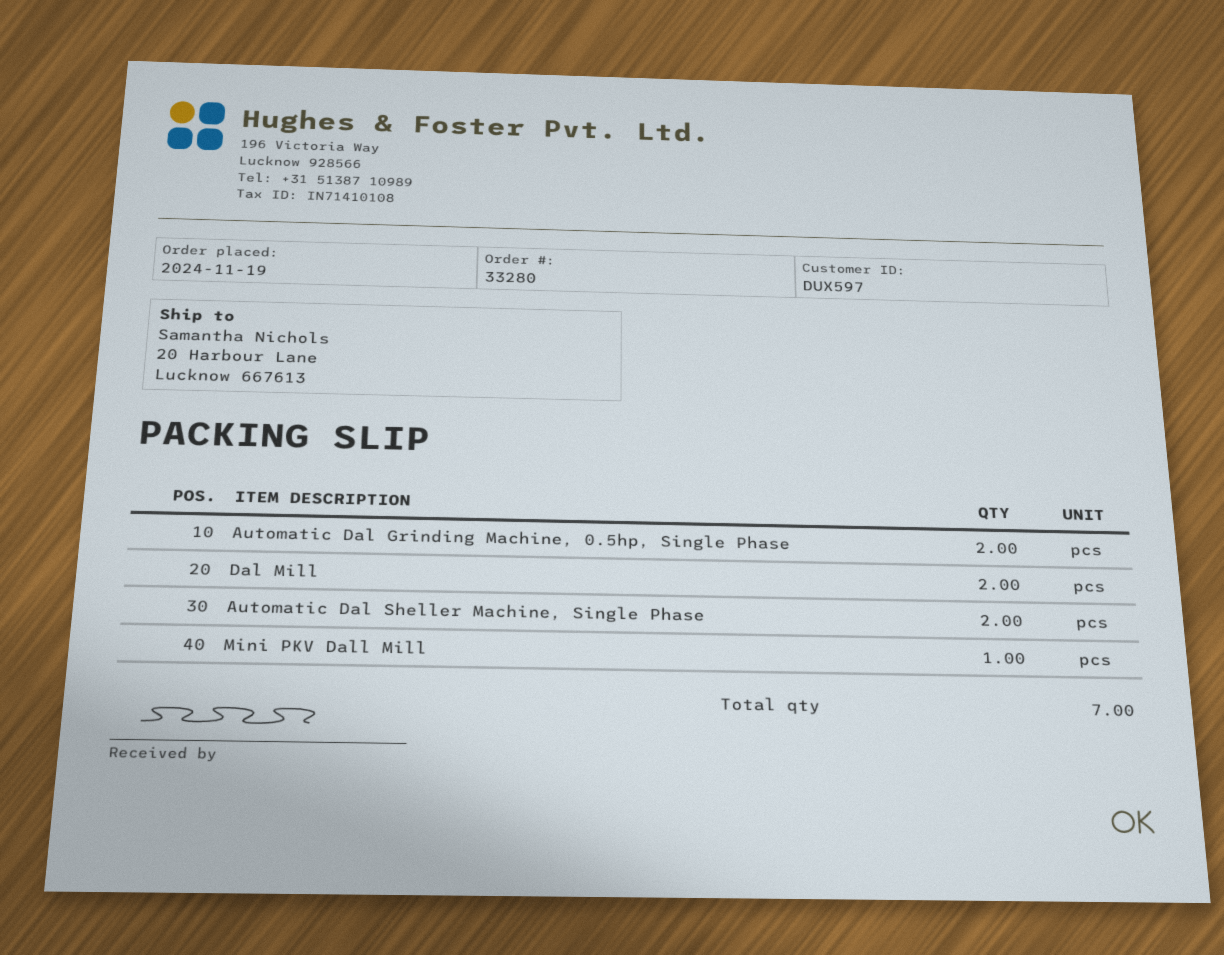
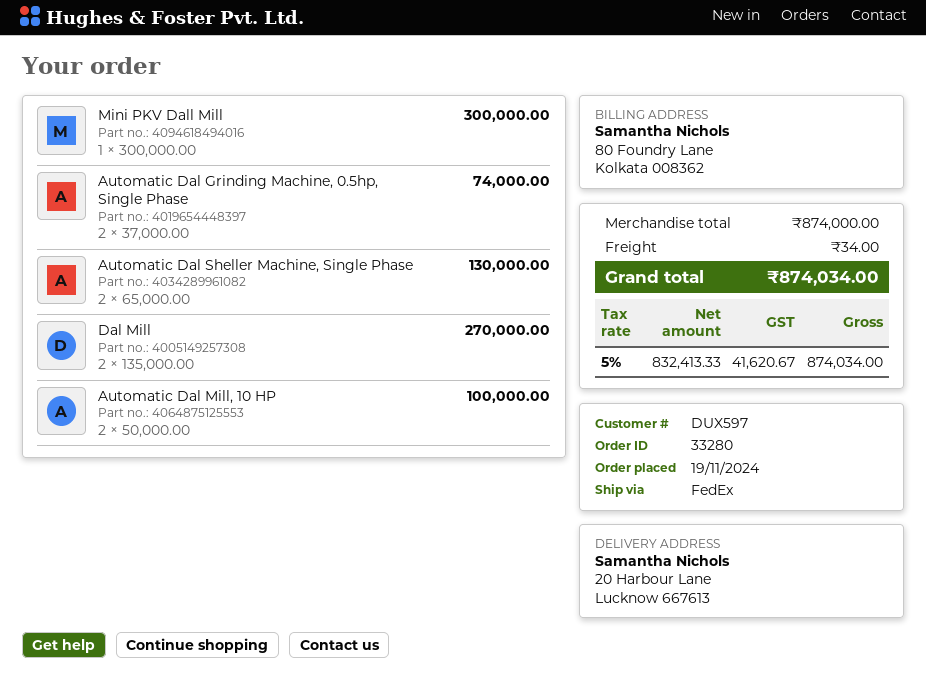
Automatic Dal Mill, 10 HP: none -> 2

